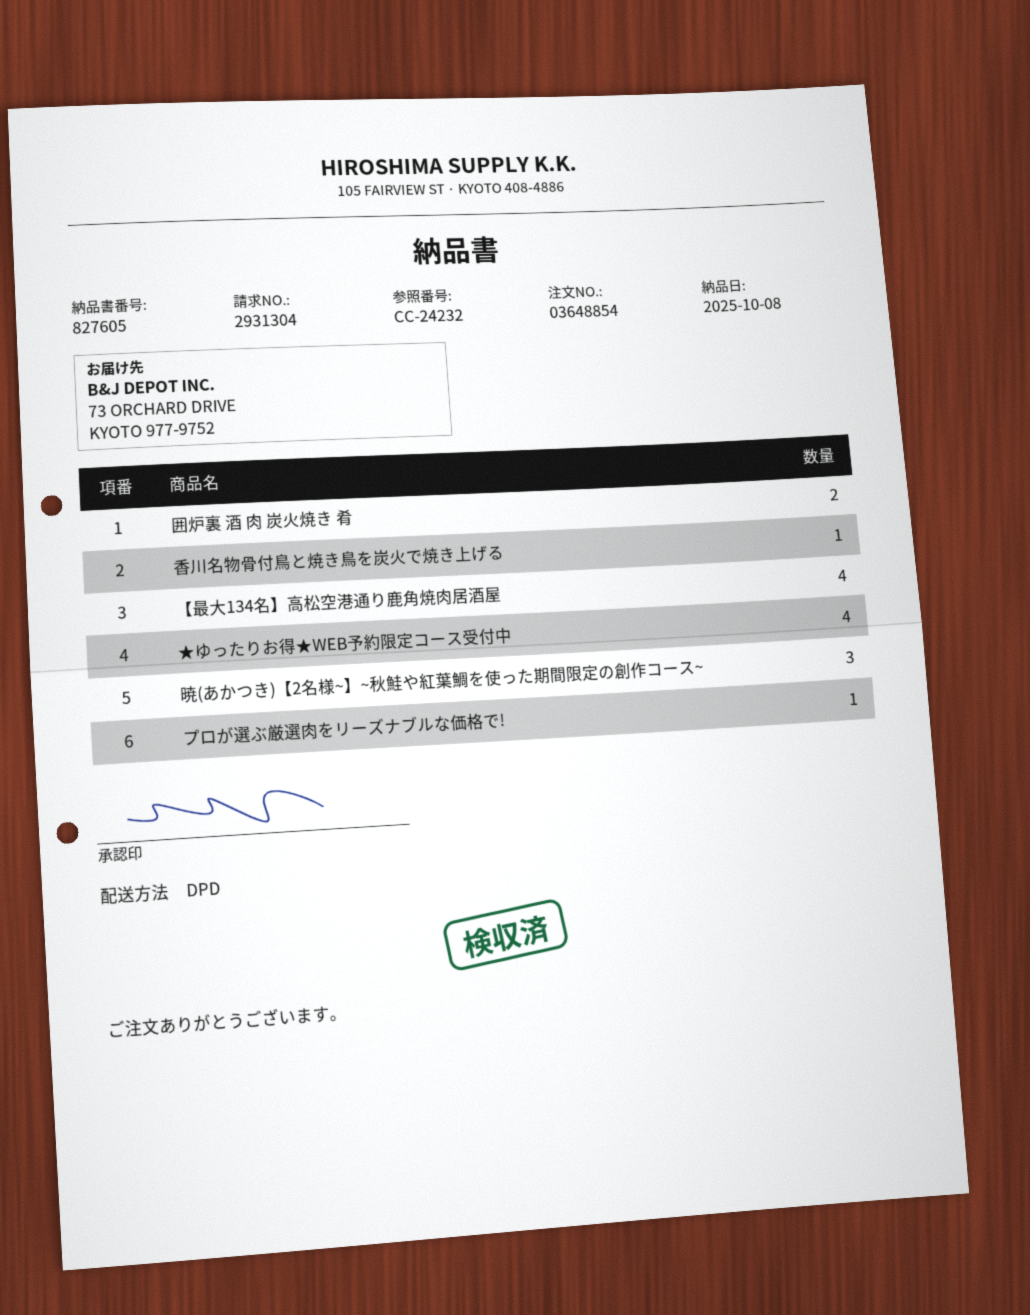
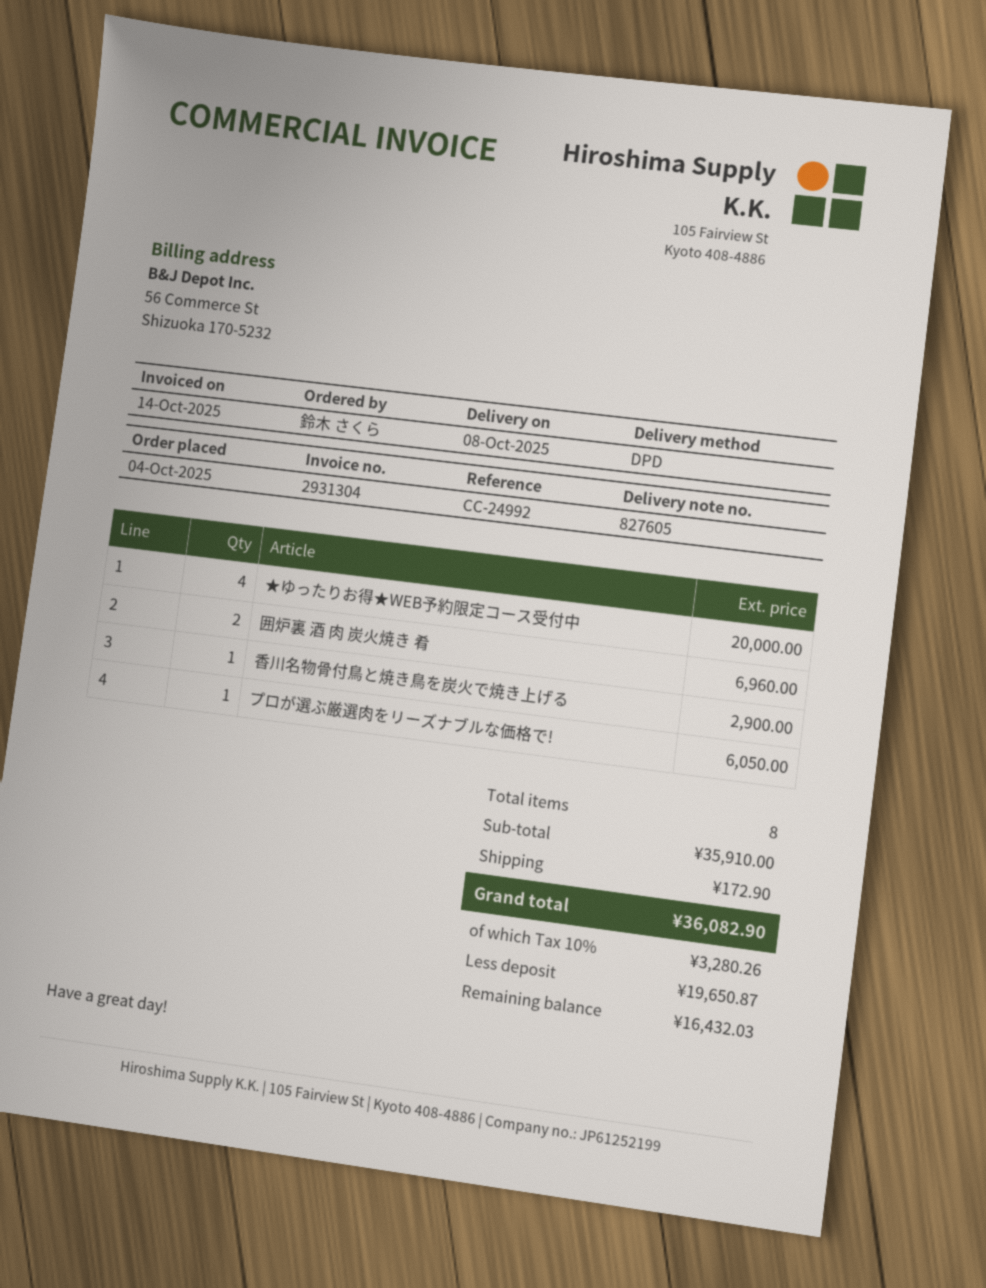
reference: CC-24232 -> CC-24992
【最大134名】高松空港通り鹿角焼肉居酒屋: 4 -> none
暁(あかつき)【2名様~】~秋鮭や紅葉鯛を使った期間限定の創作コース~: 3 -> none

